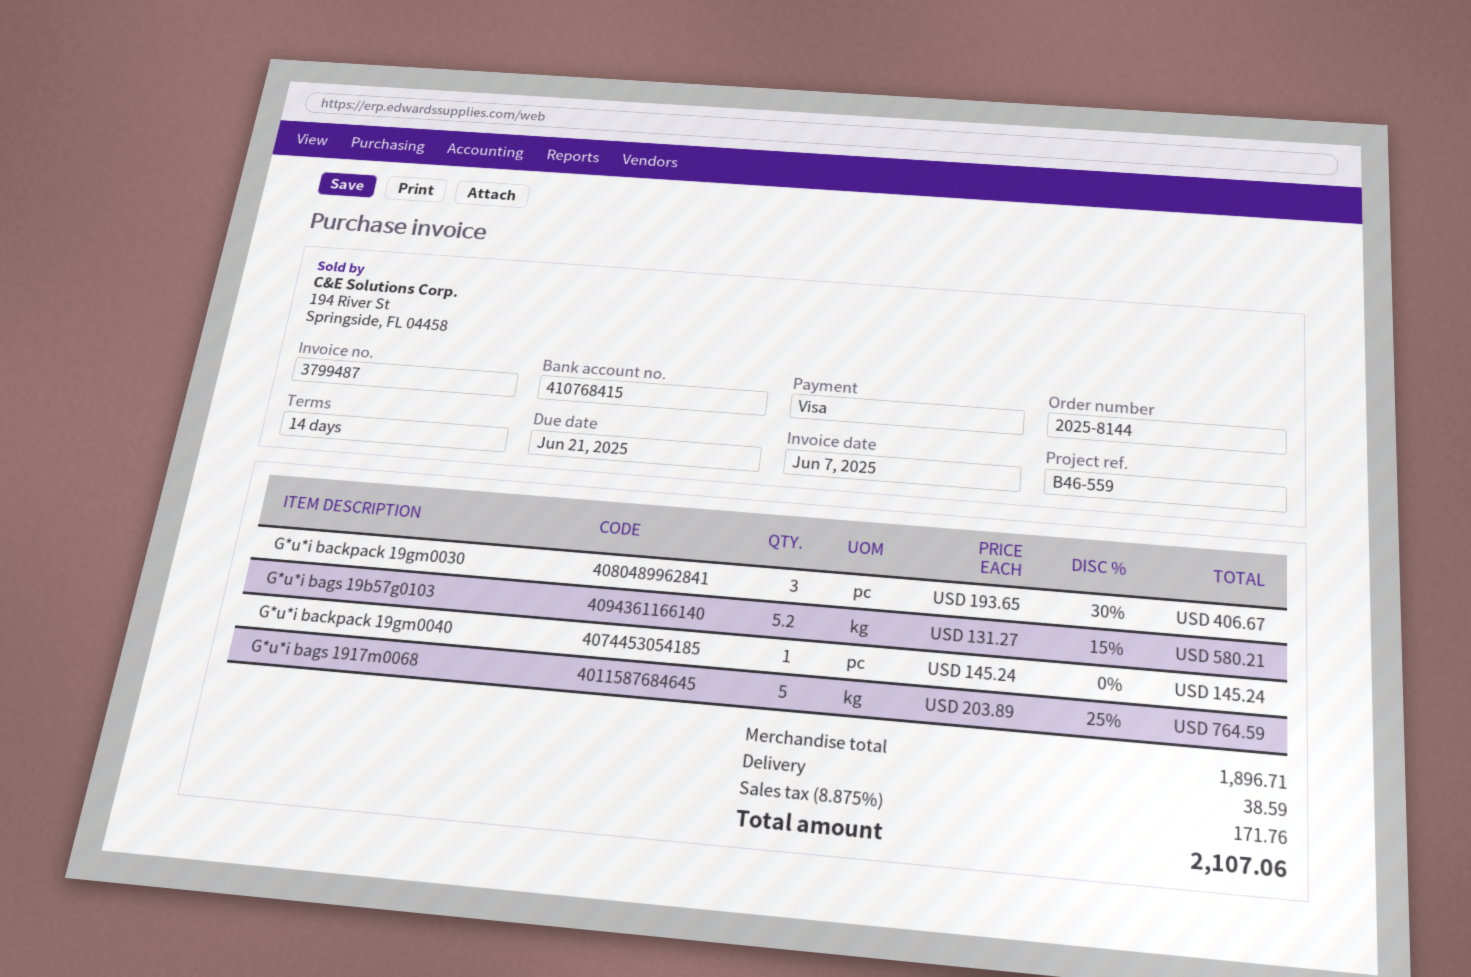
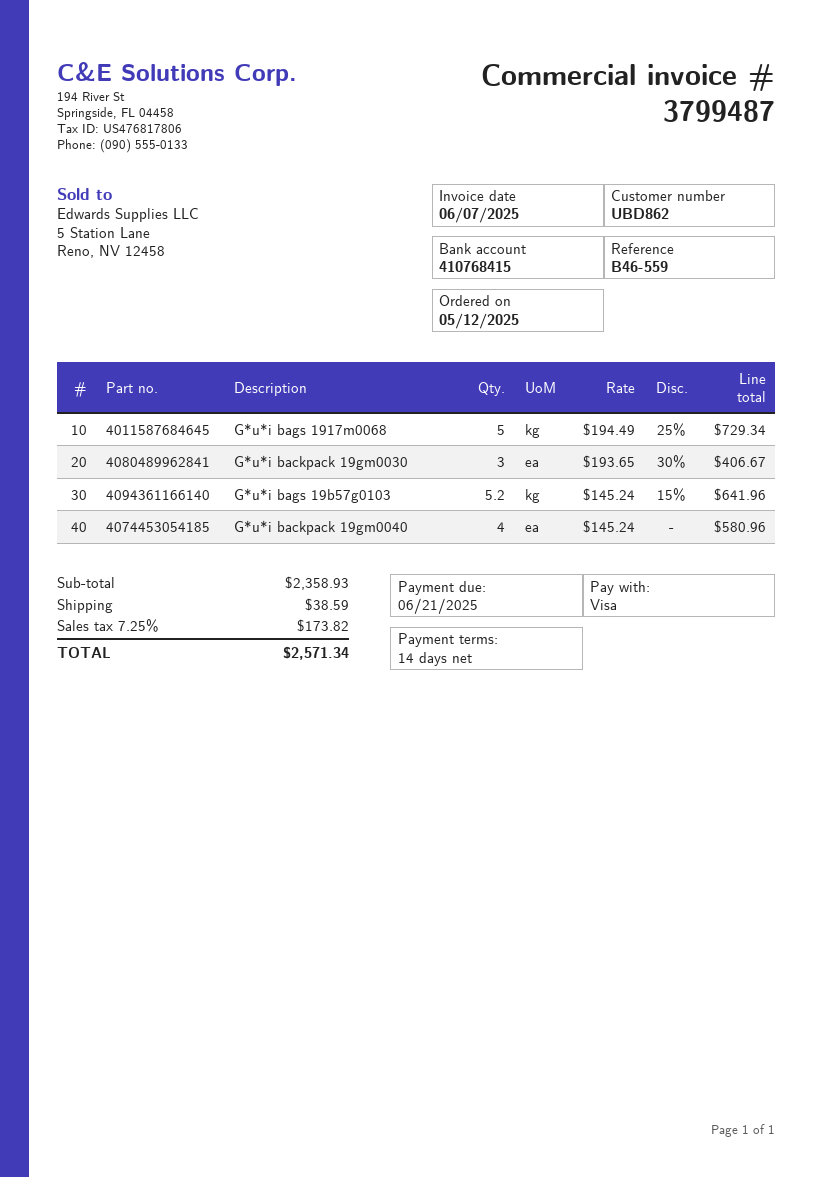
G*u*i bags 19b57g0103: 5.2 x 131.27 - 15% = 580.21 -> 5.2 x 145.24 - 15% = 641.96
G*u*i backpack 19gm0040: 1 x 145.24 = 145.24 -> 4 x 145.24 = 580.96
G*u*i bags 1917m0068: 5 x 203.89 - 25% = 764.59 -> 5 x 194.49 - 25% = 729.34
subtotal: 1896.71 -> 2358.93
tax: 8.875% = 171.76 -> 7.25% = 173.82
total: 2107.06 -> 2571.34

